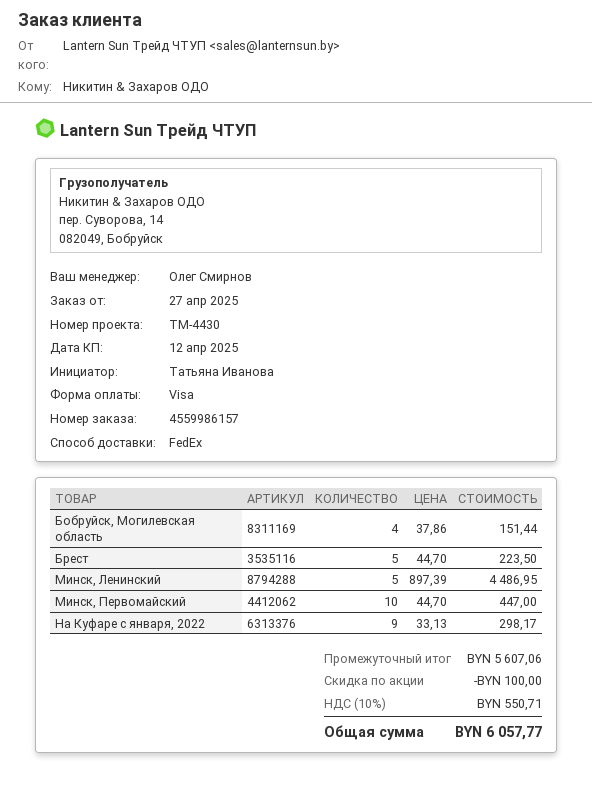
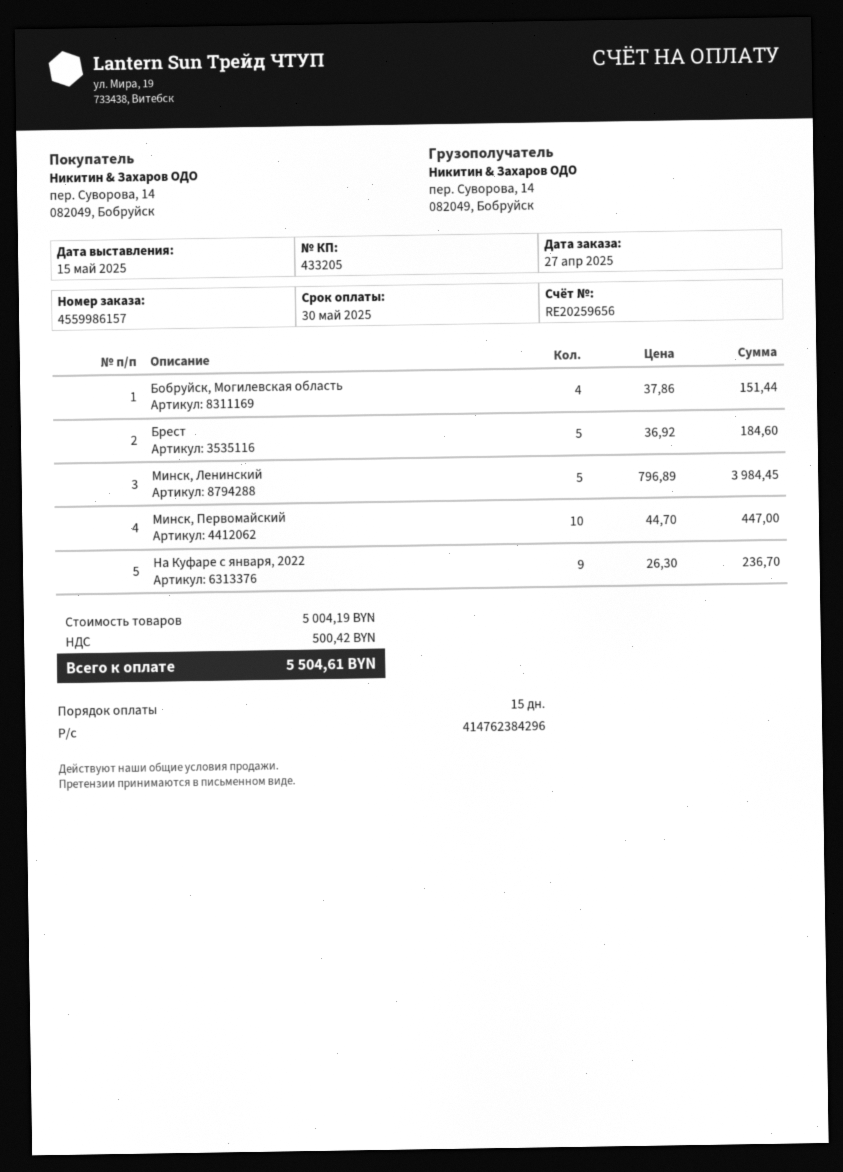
Брест: 5 x 44.70 = 223.50 -> 5 x 36.92 = 184.60
Минск, Ленинский: 5 x 897.39 = 4486.95 -> 5 x 796.89 = 3984.45
На Куфаре с января, 2022: 9 x 33.13 = 298.17 -> 9 x 26.30 = 236.70
subtotal: 5607.06 -> 5004.19
discount: 100.00 -> none
tax: 550.71 -> 500.42
total: 6057.77 -> 5504.61

